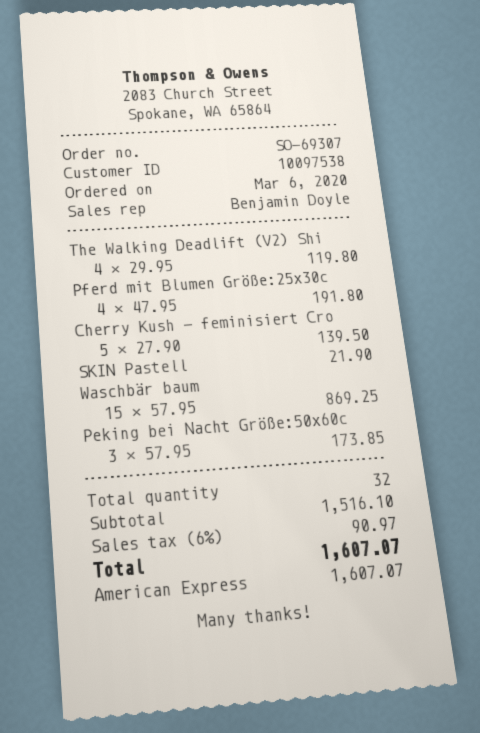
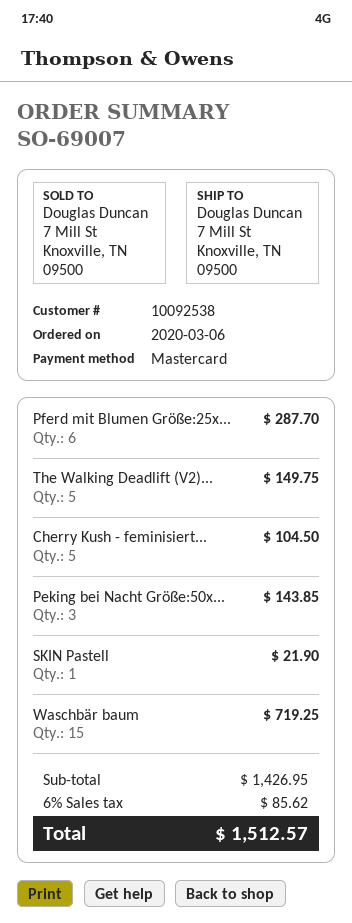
order number: SO-69307 -> SO-69007
customer number: 10097538 -> 10092538
payment method: American Express -> Mastercard
The Walking Deadlift (V2) Shi: 4 for 119.80 -> 5 for 149.75
Pferd mit Blumen Größe:25x30c: 4 for 191.80 -> 6 for 287.70
Cherry Kush - feminisiert Cro: 5 for 139.50 -> 5 for 104.50
Waschbär baum: 15 for 869.25 -> 15 for 719.25
Peking bei Nacht Größe:50x60c: 3 for 173.85 -> 3 for 143.85
subtotal: 1516.10 -> 1426.95
tax: 6% = 90.97 -> 6% = 85.62
total: 1607.07 -> 1512.57

